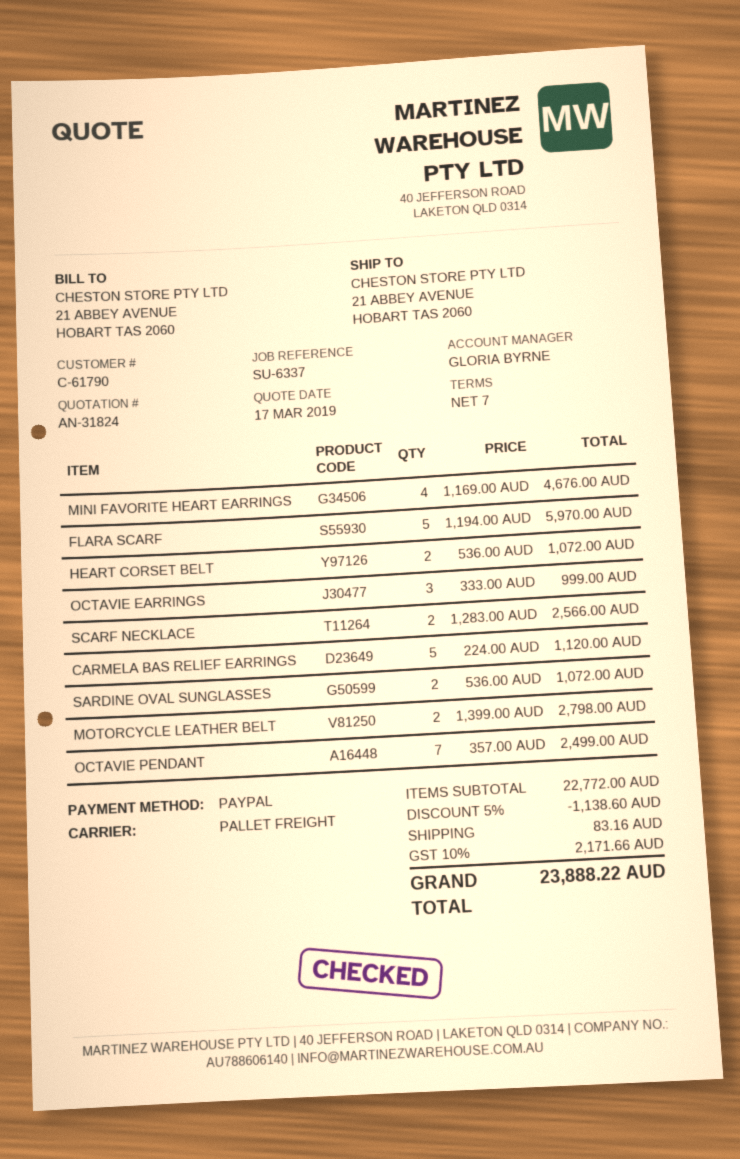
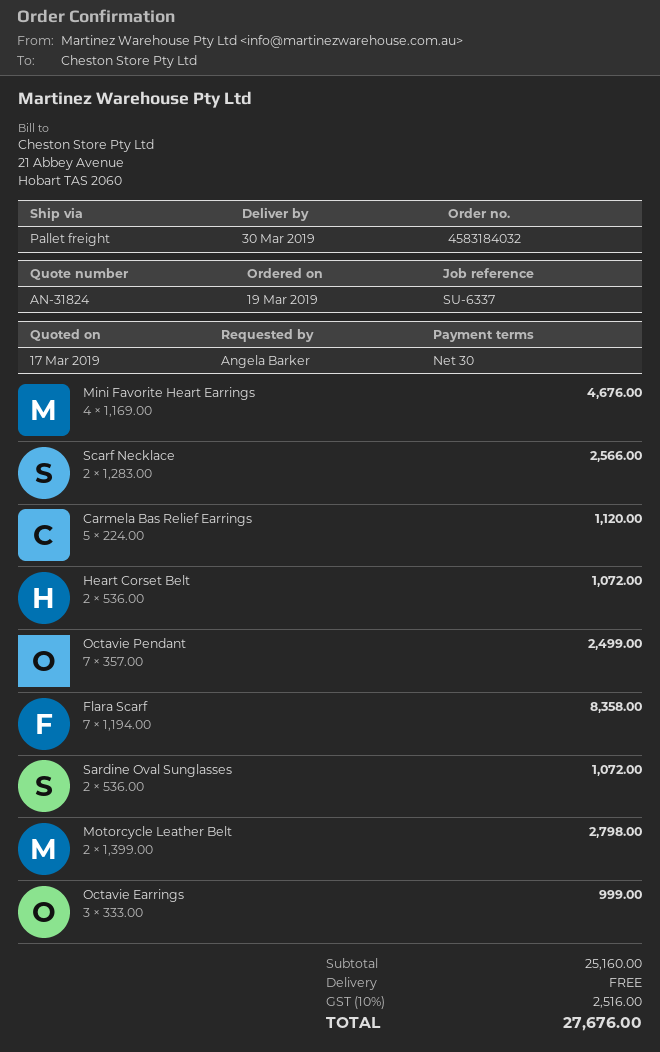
payment terms: 7 days -> 30 days
FLARA SCARF: 5 x 1194.00 = 5970.00 -> 7 x 1194.00 = 8358.00
subtotal: 22772.00 -> 25160.00
discount: 5% = 1138.60 -> none
shipping: 83.16 -> 0.00
tax: 10% = 2171.66 -> 10% = 2516.00
total: 23888.22 -> 27676.00

